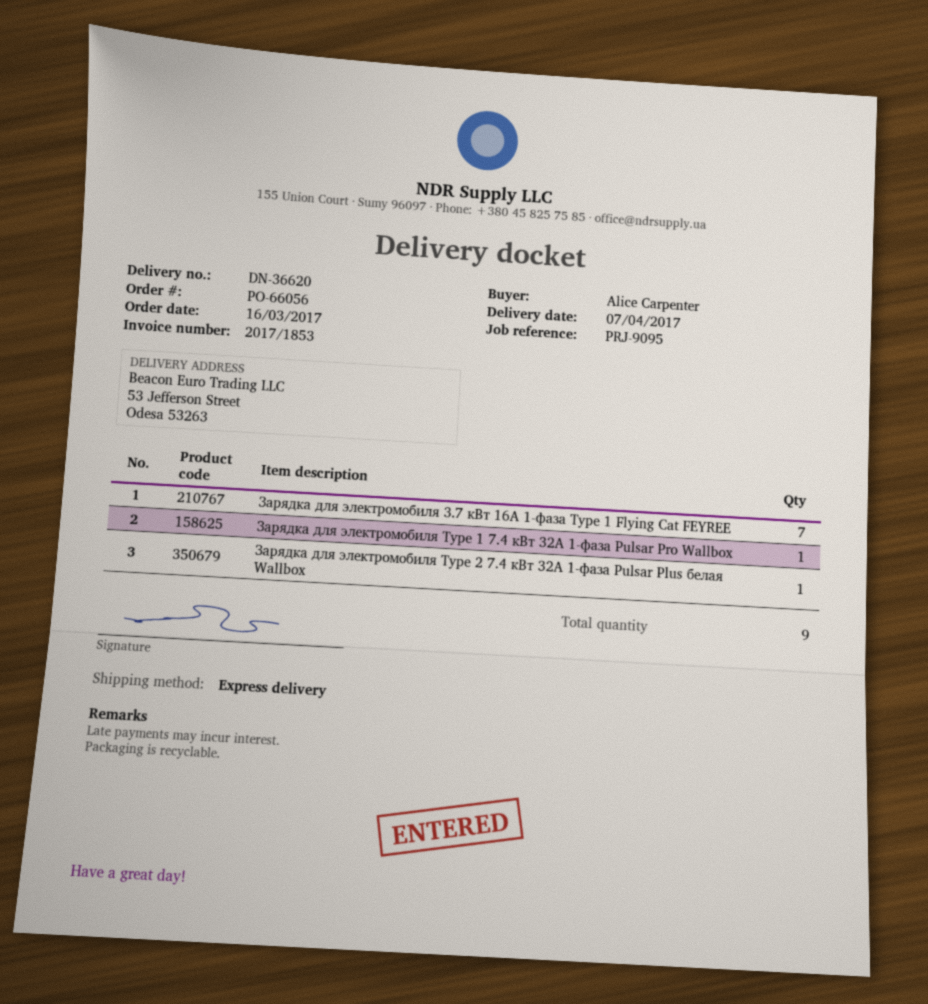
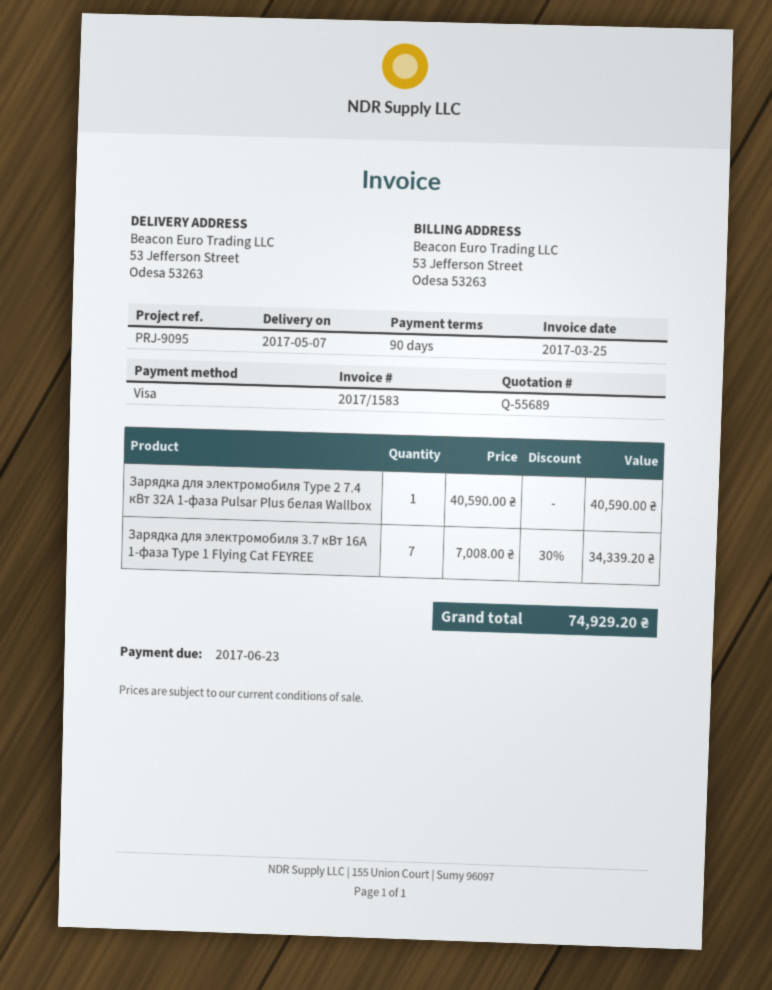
delivery date: 2017-04-07 -> 2017-05-07
invoice number: 2017/1853 -> 2017/1583
Зарядка для электромобиля Тype 1 7.4 кВт 32А 1-фаза Pulsar Pro Wallbox: 1 -> none

